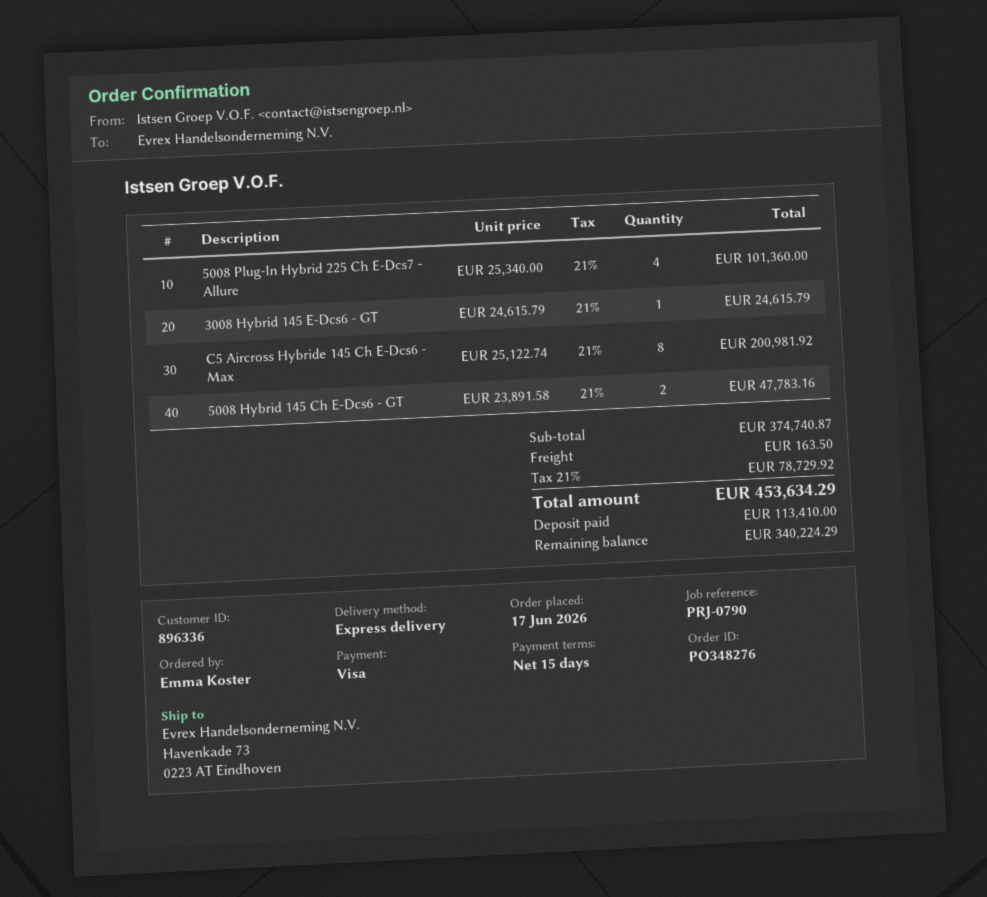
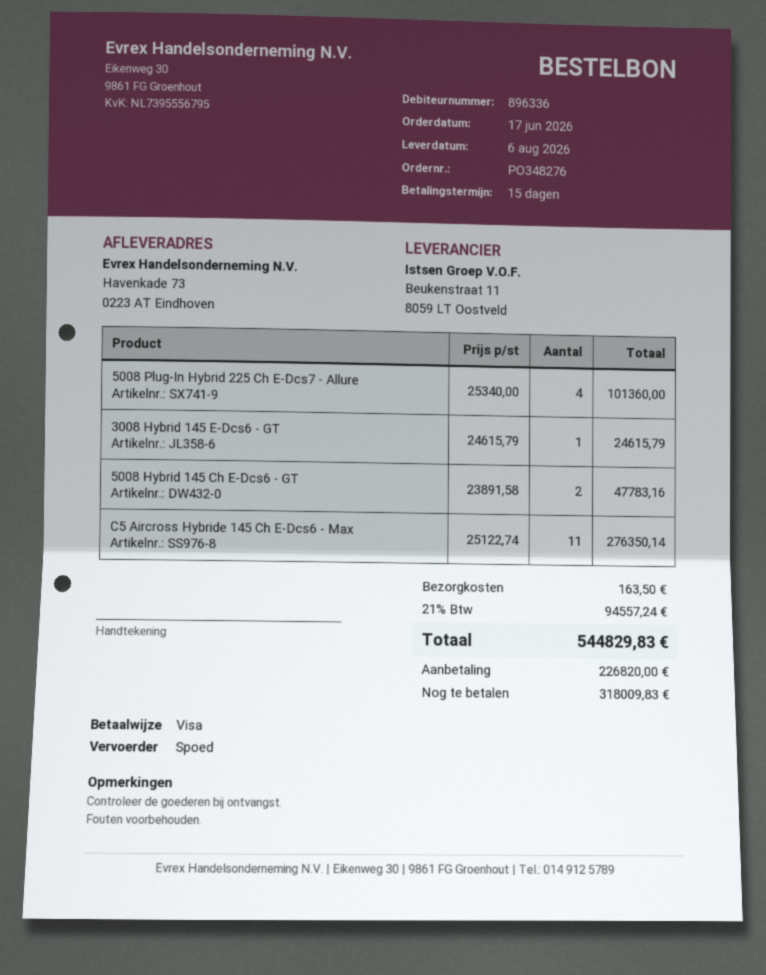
C5 Aircross Hybride 145 Ch E-Dcs6 - Max: 8 x 25122.74 = 200981.92 -> 11 x 25122.74 = 276350.14
tax: 21% = 78729.92 -> 21% = 94557.24
total: 453634.29 -> 544829.83
deposit: 113410.00 -> 226820.00
balance: 340224.29 -> 318009.83

